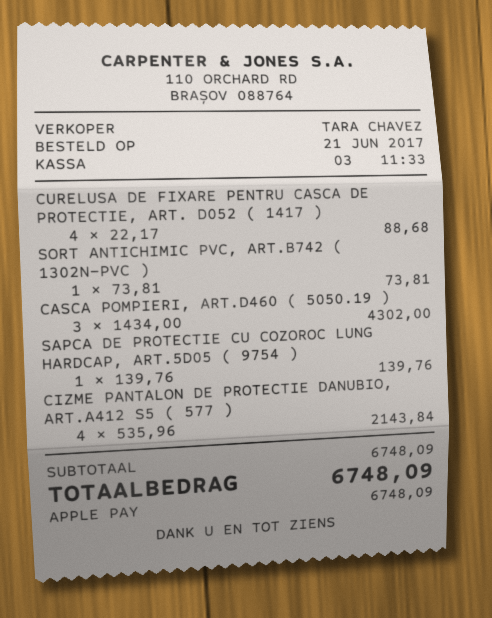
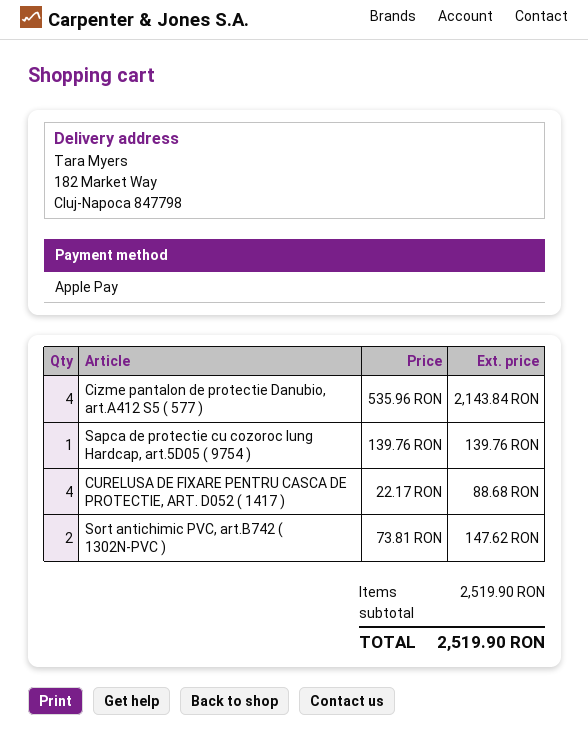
SORT ANTICHIMIC PVC, ART.B742 ( 1302N-PVC ): 1 x 73.81 = 73.81 -> 2 x 73.81 = 147.62
CASCA POMPIERI, ART.D460 ( 5050.19 ): 3 x 1434.00 = 4302.00 -> none
subtotal: 6748.09 -> 2519.90
total: 6748.09 -> 2519.90

